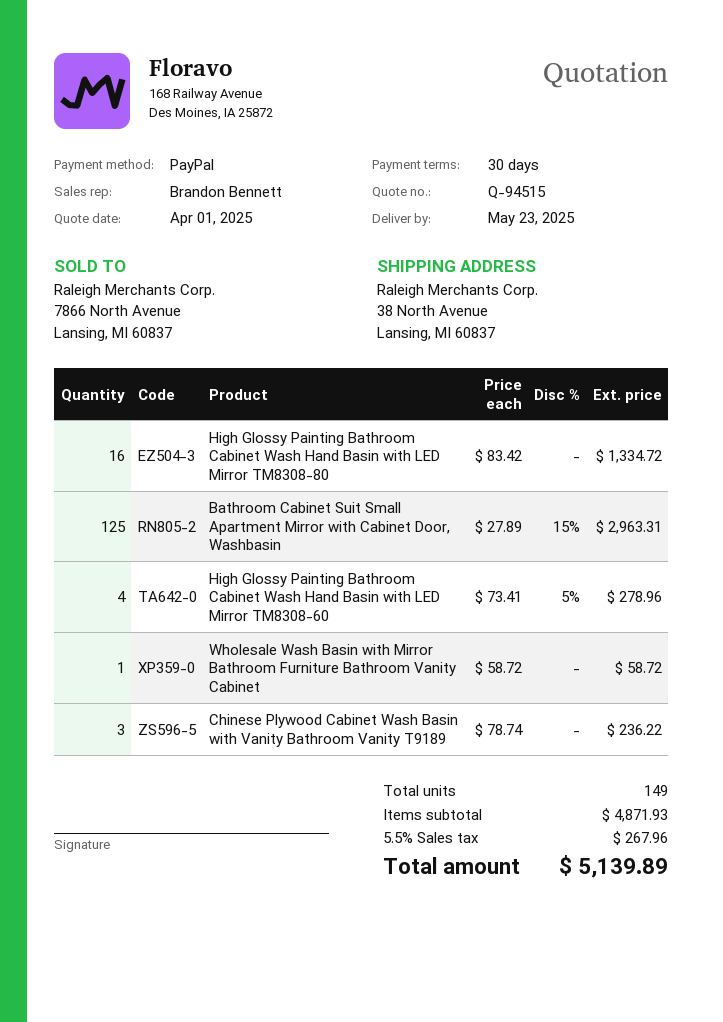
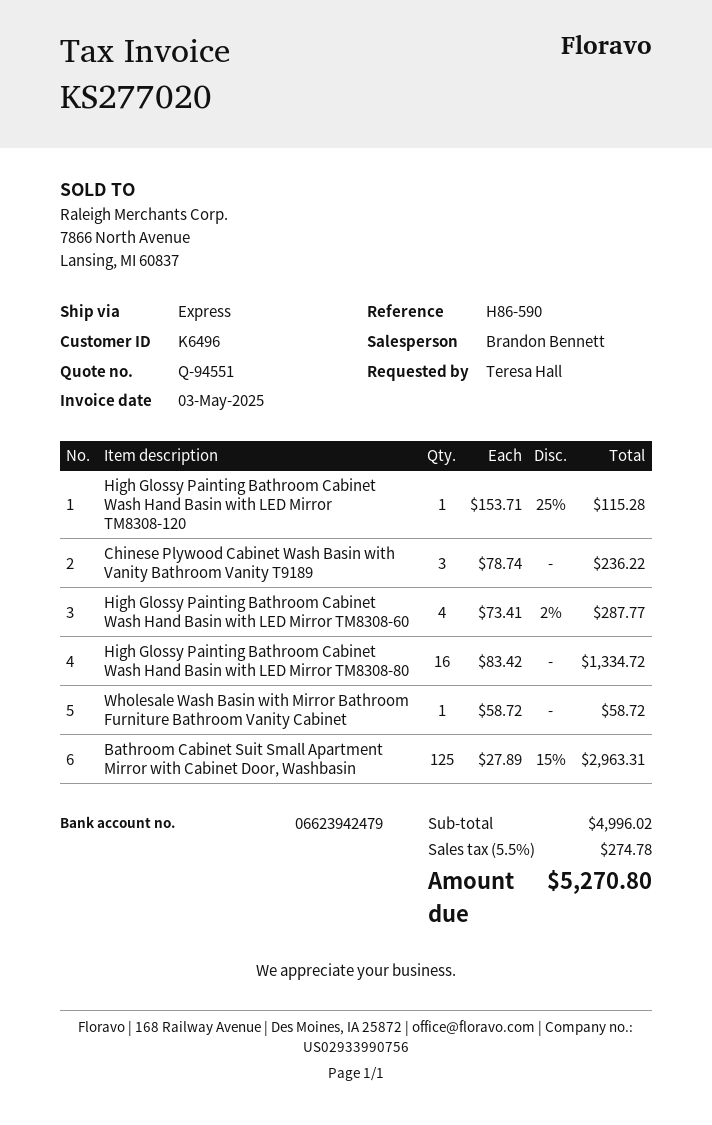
quote number: Q-94515 -> Q-94551
High Glossy Painting Bathroom Cabinet Wash Hand Basin with LED Mirror TM8308-60: 4 x 73.41 - 5% = 278.96 -> 4 x 73.41 - 2% = 287.77
High Glossy Painting Bathroom Cabinet Wash Hand Basin with LED Mirror TM8308-120: none -> 1 x 153.71 - 25% = 115.28
subtotal: 4871.93 -> 4996.02
tax: 5.5% = 267.96 -> 5.5% = 274.78
total: 5139.89 -> 5270.80

